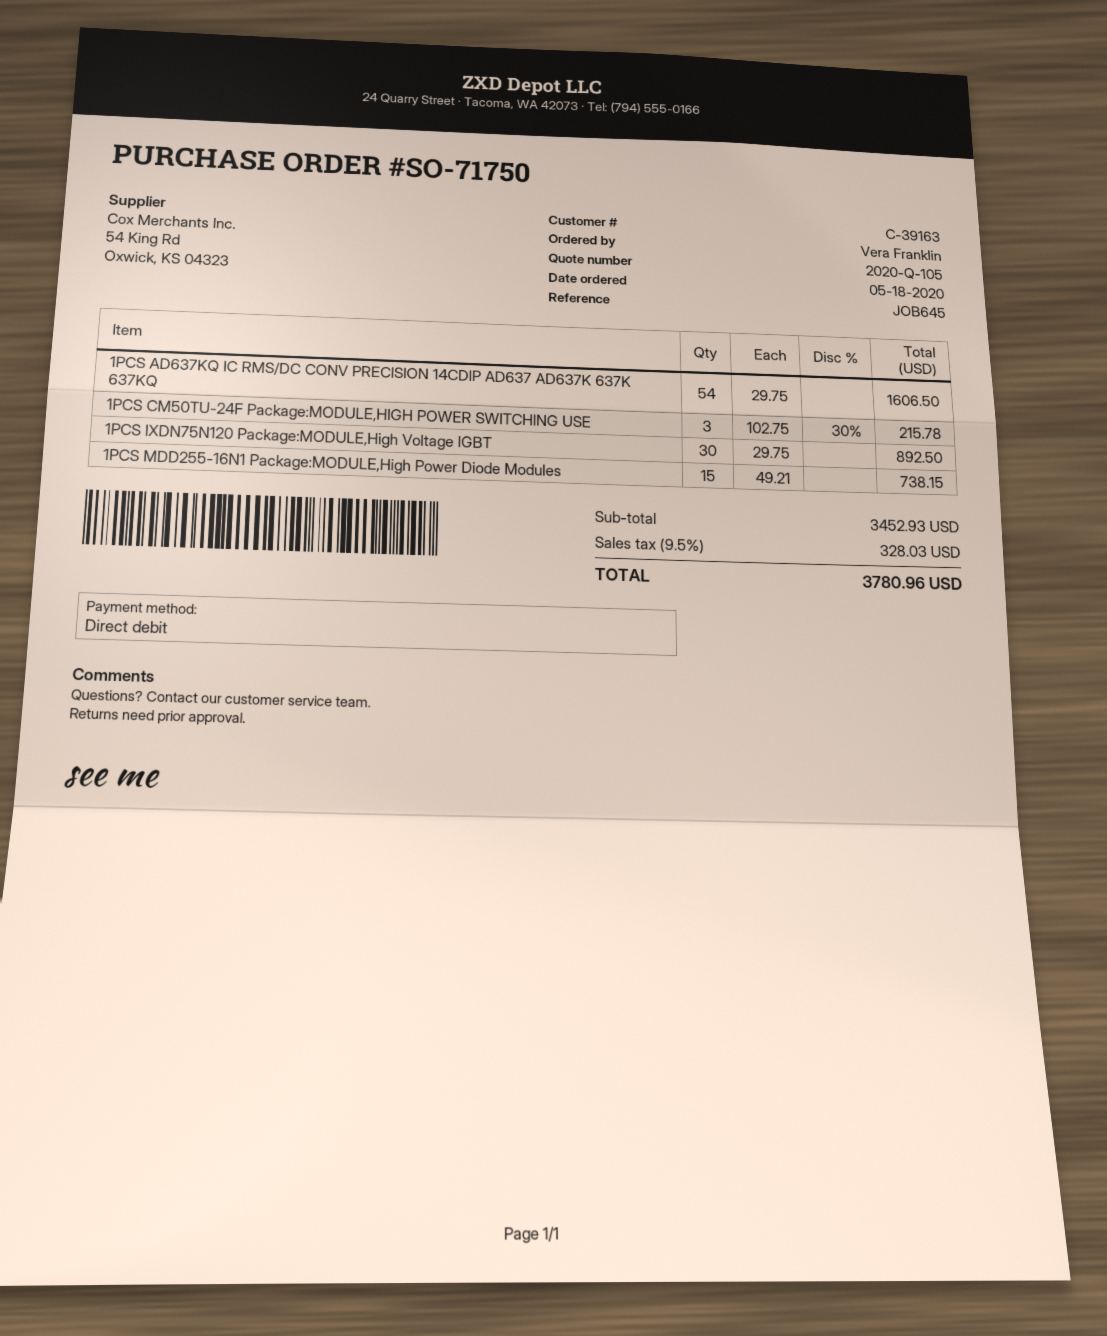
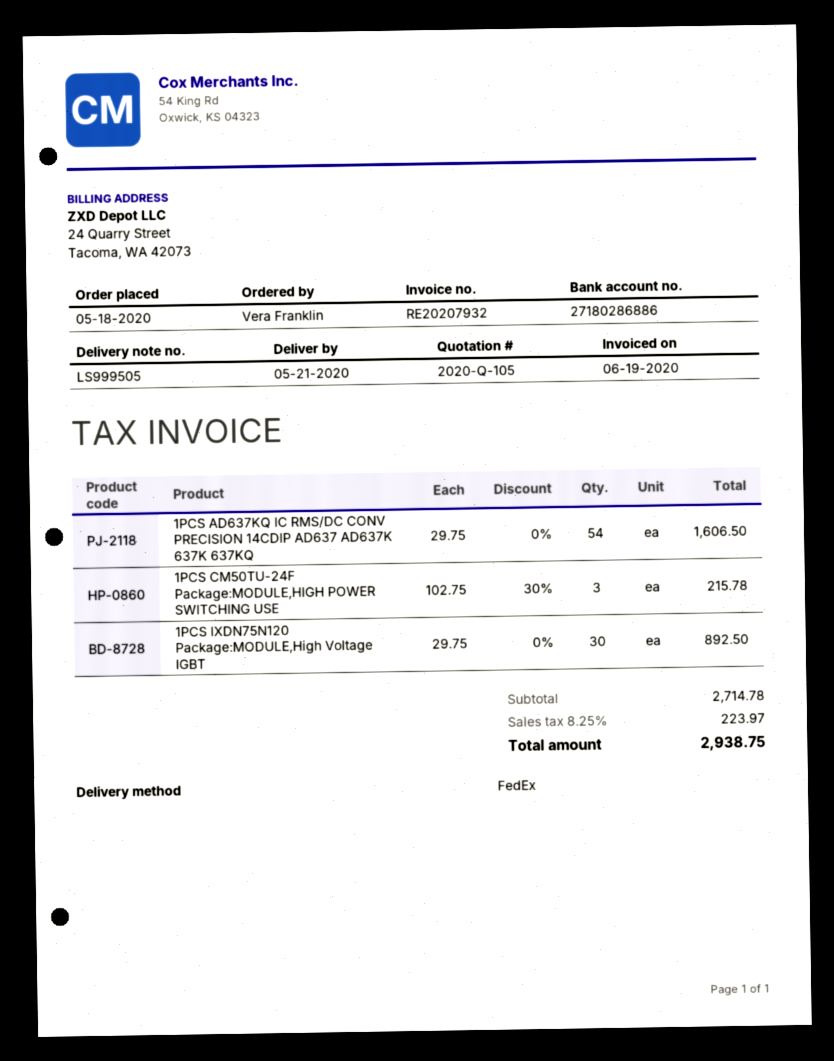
1PCS MDD255-16N1 Package:MODULE,High Power Diode Modules: 15 x 49.21 = 738.15 -> none
subtotal: 3452.93 -> 2714.78
tax: 9.5% = 328.03 -> 8.25% = 223.97
total: 3780.96 -> 2938.75

